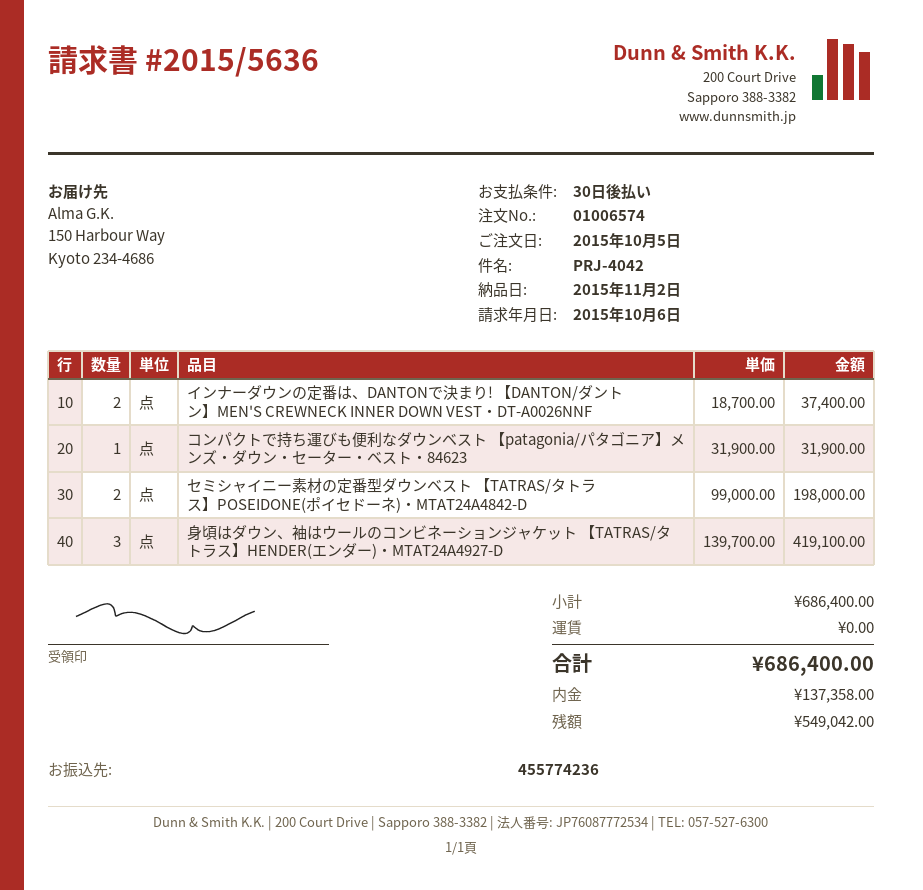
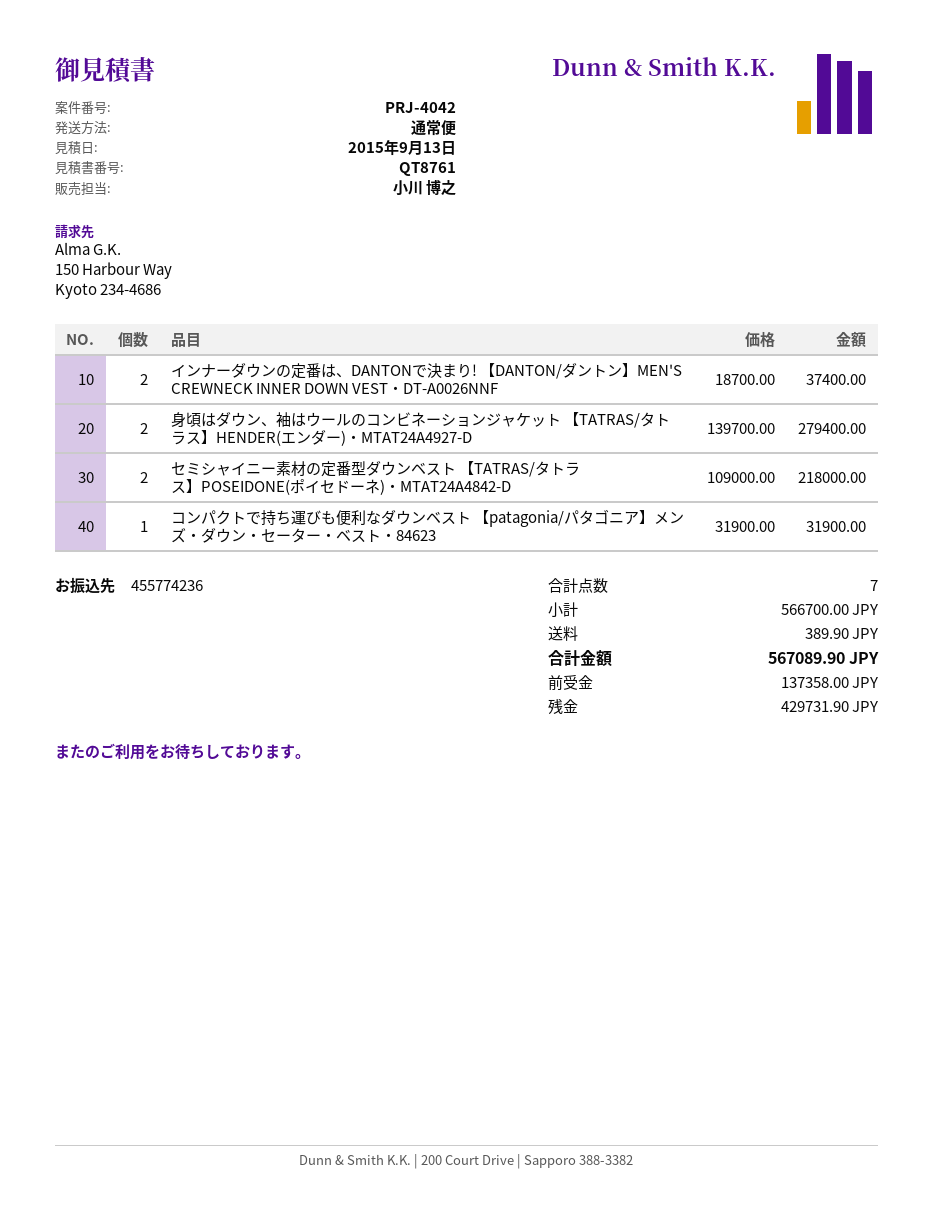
セミシャイニー素材の定番型ダウンベスト 【TATRAS/タトラス】POSEIDONE(ポイセドーネ)・MTAT24A4842-D: 2 x 99000.00 = 198000.00 -> 2 x 109000.00 = 218000.00
身頃はダウン、袖はウールのコンビネーションジャケット 【TATRAS/タトラス】HENDER(エンダー)・MTAT24A4927-D: 3 x 139700.00 = 419100.00 -> 2 x 139700.00 = 279400.00
subtotal: 686400.00 -> 566700.00
shipping: 0.00 -> 389.90
total: 686400.00 -> 567089.90
balance: 549042.00 -> 429731.90

